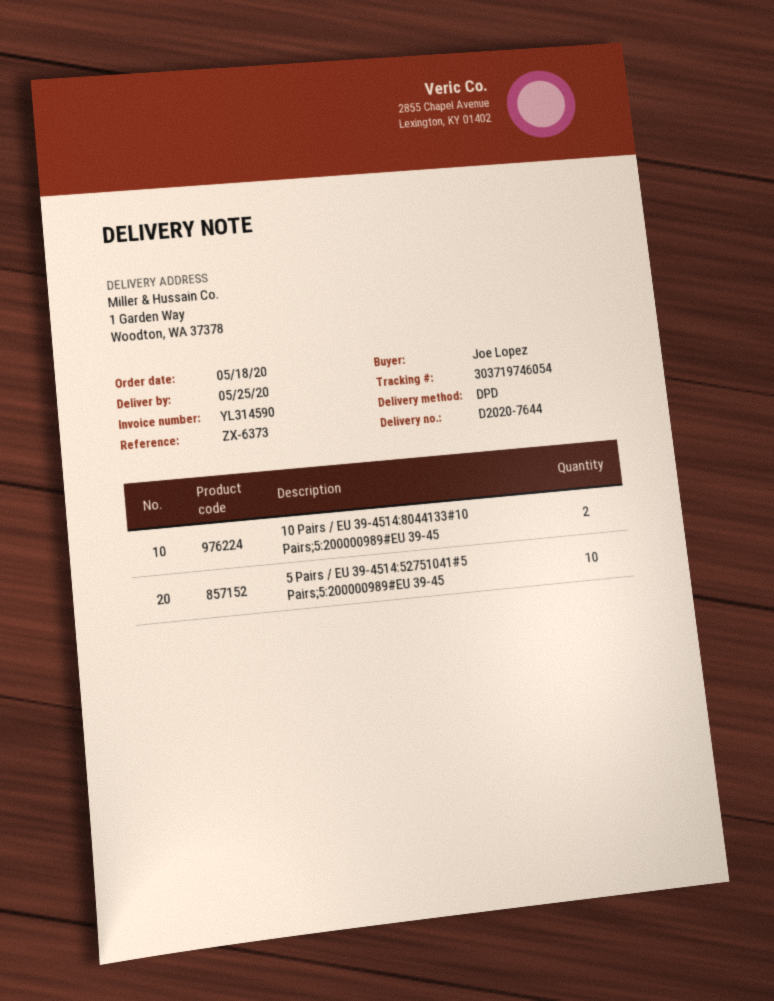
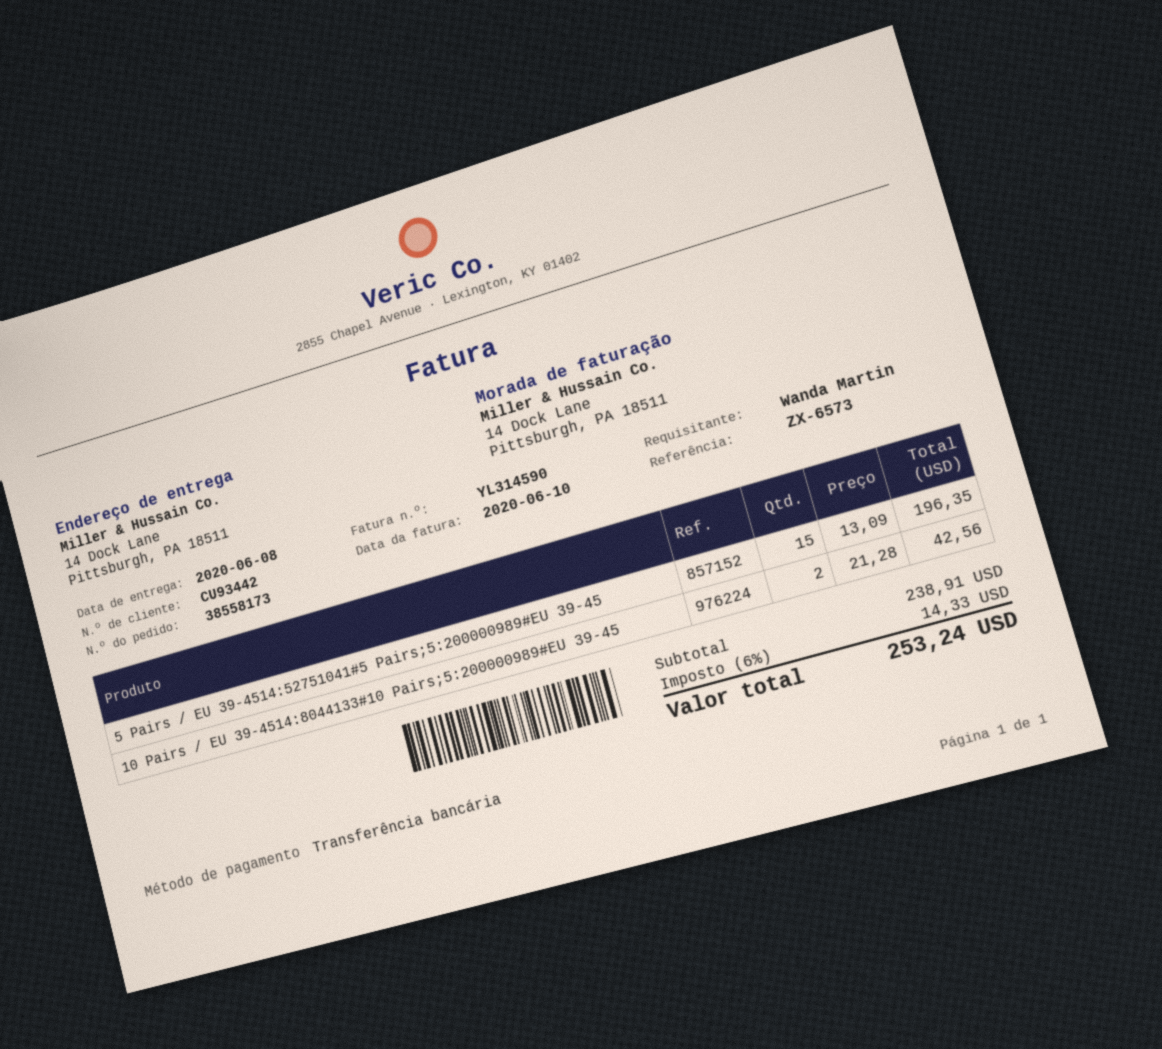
delivery date: 2020-05-25 -> 2020-06-08
reference: ZX-6373 -> ZX-6573
ordered by: Joe Lopez -> Wanda Martin
ship to: 1 Garden Way, Woodton, WA 37378 -> 14 Dock Lane, Pittsburgh, PA 18511
5 Pairs / EU 39-4514:52751041#5 Pairs;5:200000989#EU 39-45: 10 -> 15

